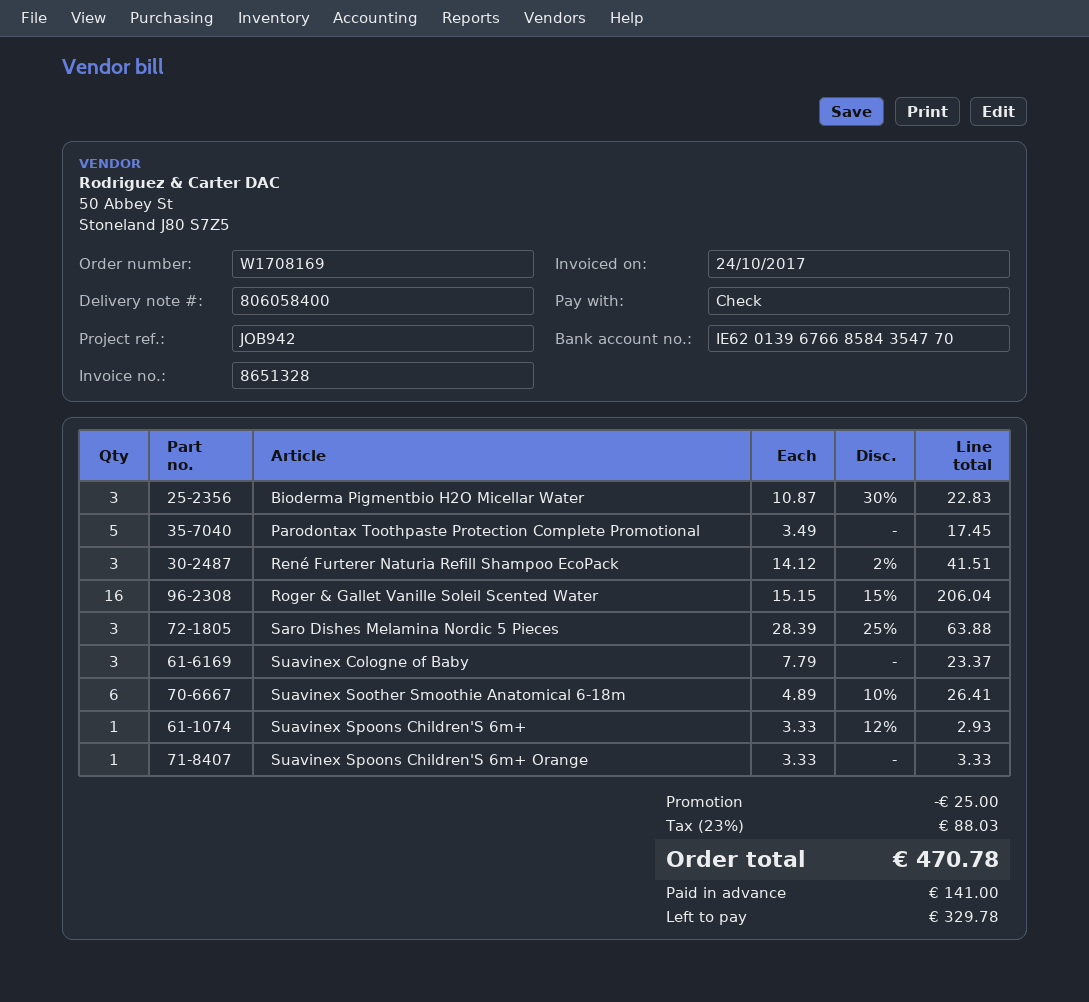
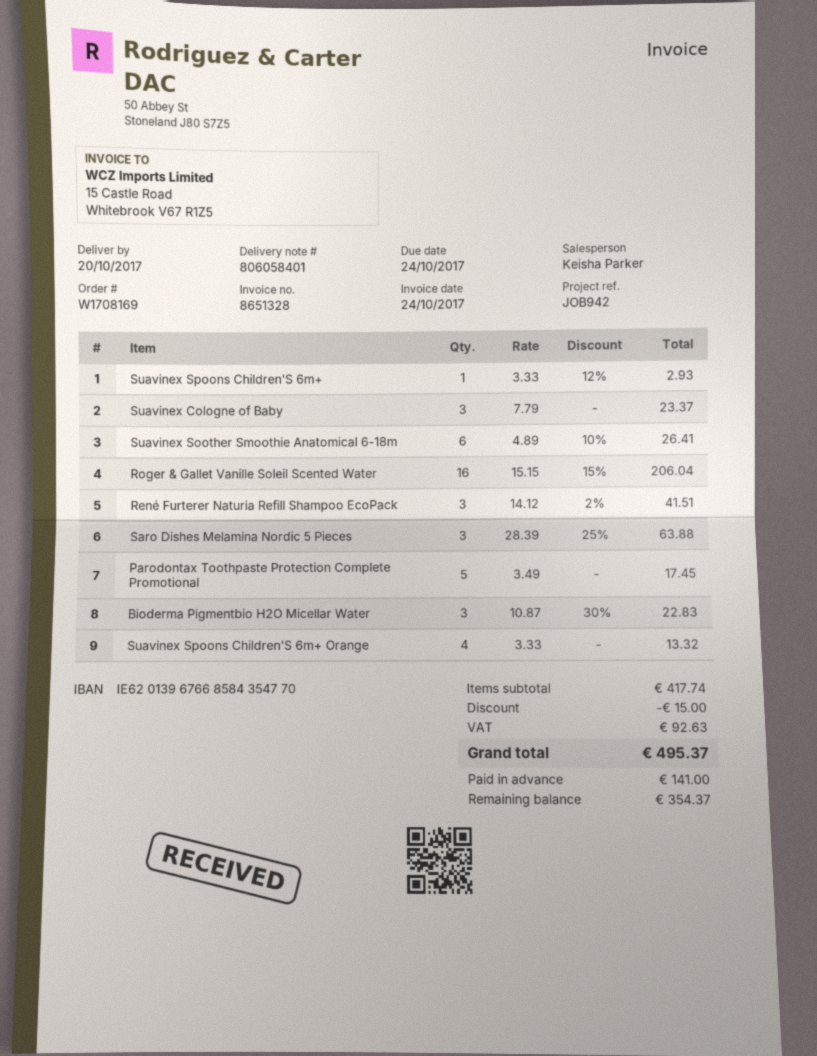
delivery note number: 806058400 -> 806058401
Suavinex Spoons Children'S 6m+ Orange: 1 x 3.33 = 3.33 -> 4 x 3.33 = 13.32
discount: 25.00 -> 15.00
tax: 88.03 -> 92.63
total: 470.78 -> 495.37
balance: 329.78 -> 354.37

